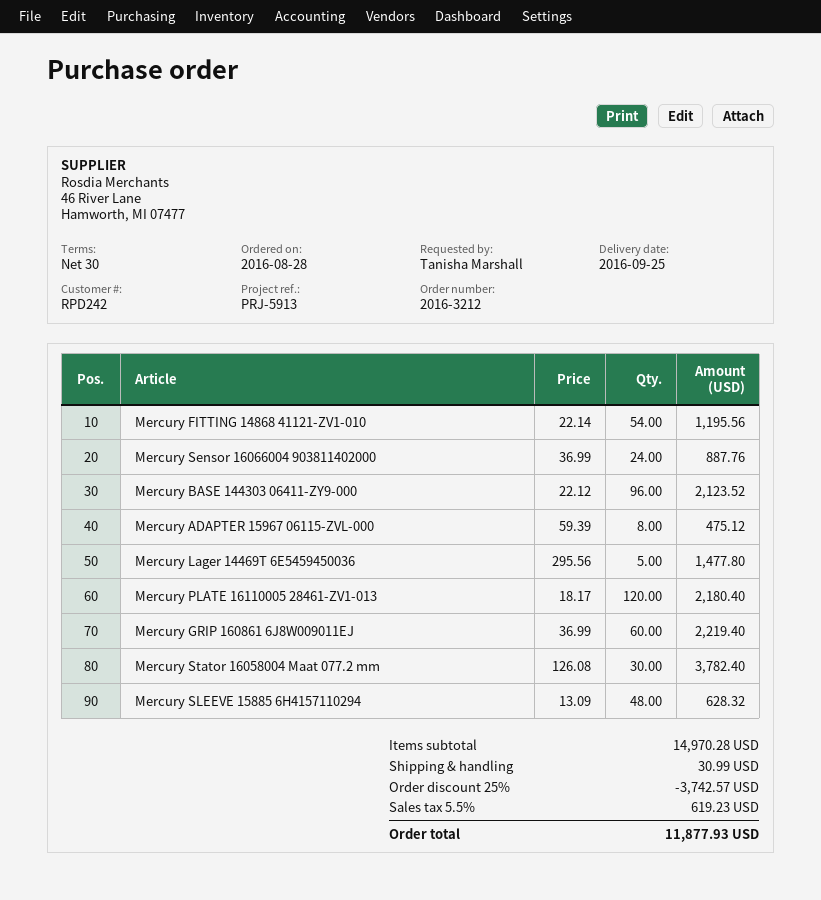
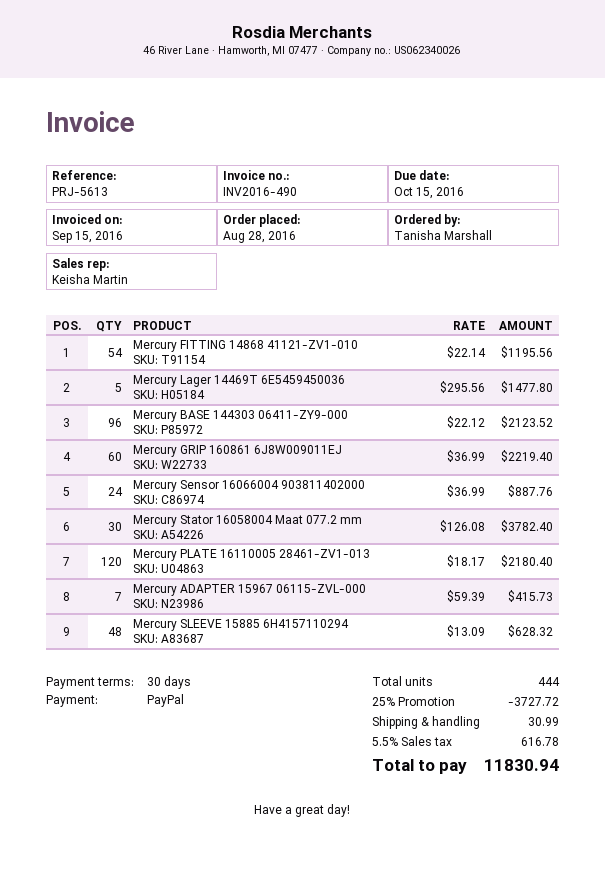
reference: PRJ-5913 -> PRJ-5613
Mercury ADAPTER 15967 06115-ZVL-000: 8 x 59.39 = 475.12 -> 7 x 59.39 = 415.73
discount: 25% = 3742.57 -> 25% = 3727.72
tax: 5.5% = 619.23 -> 5.5% = 616.78
total: 11877.93 -> 11830.94

